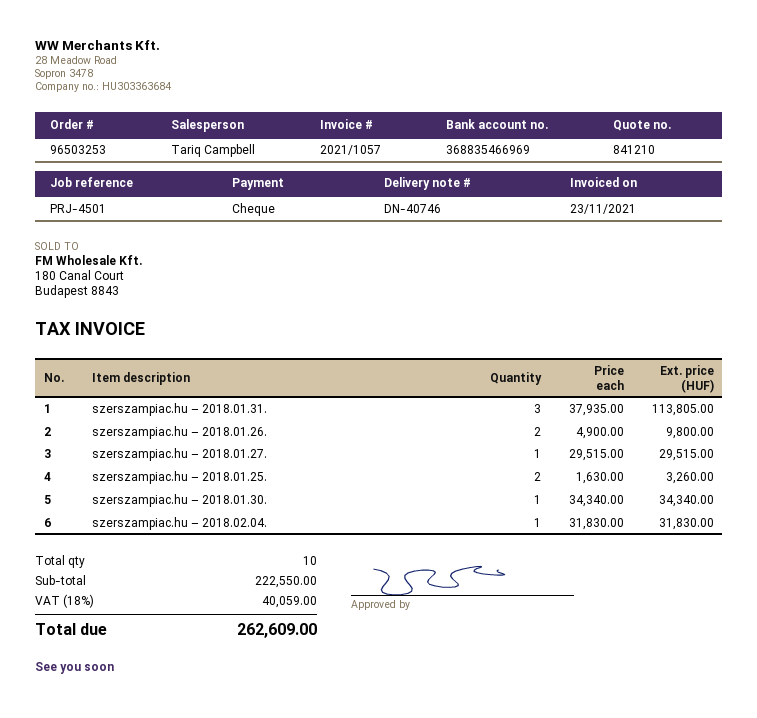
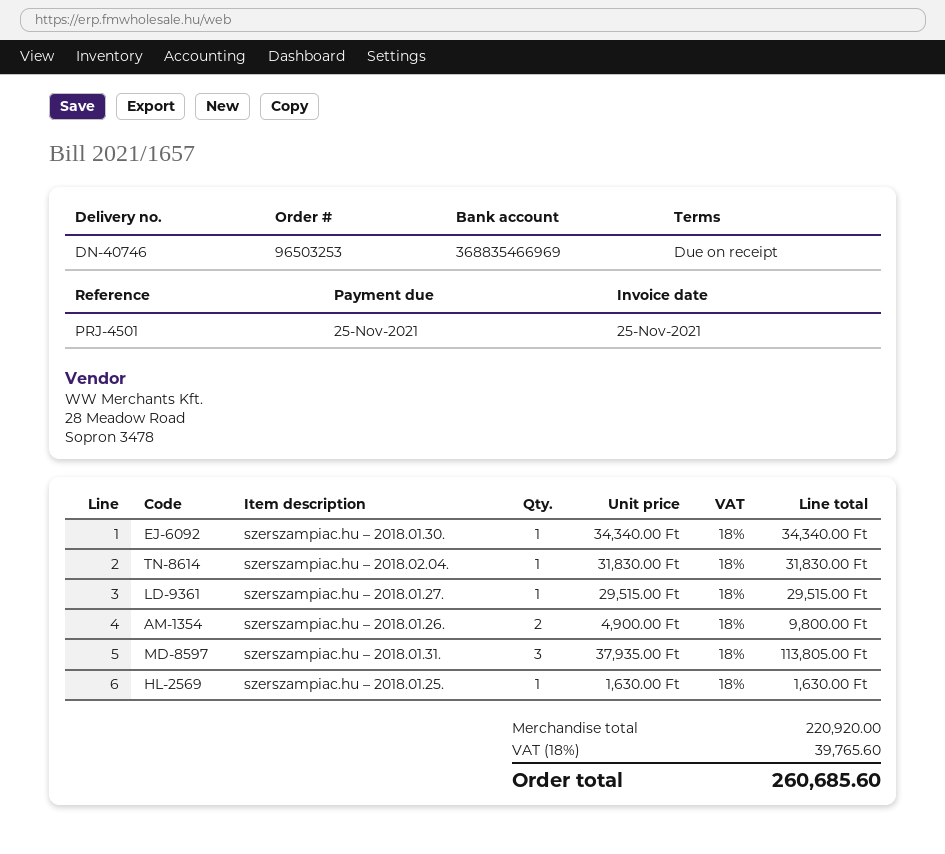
invoice number: 2021/1057 -> 2021/1657
invoice date: 2021-11-23 -> 2021-11-25
szerszampiac.hu – 2018.01.25.: 2 x 1630.00 = 3260.00 -> 1 x 1630.00 = 1630.00
subtotal: 222550.00 -> 220920.00
tax: 18% = 40059.00 -> 18% = 39765.60
total: 262609.00 -> 260685.60

